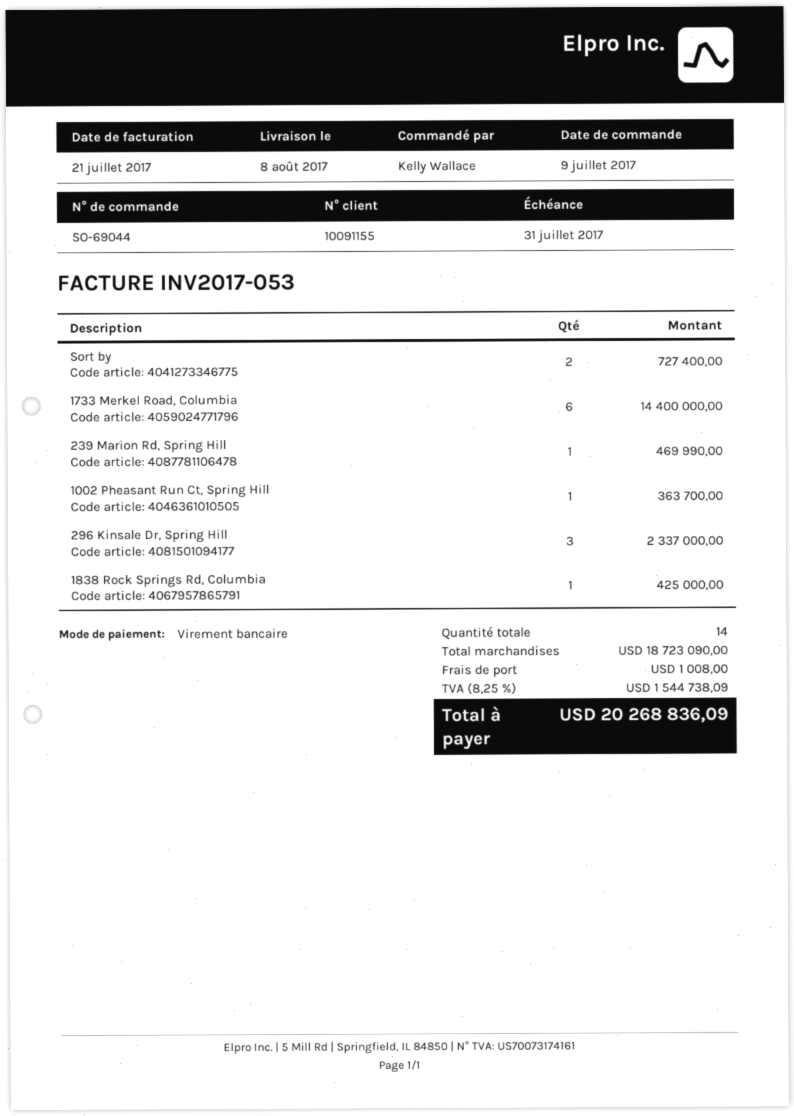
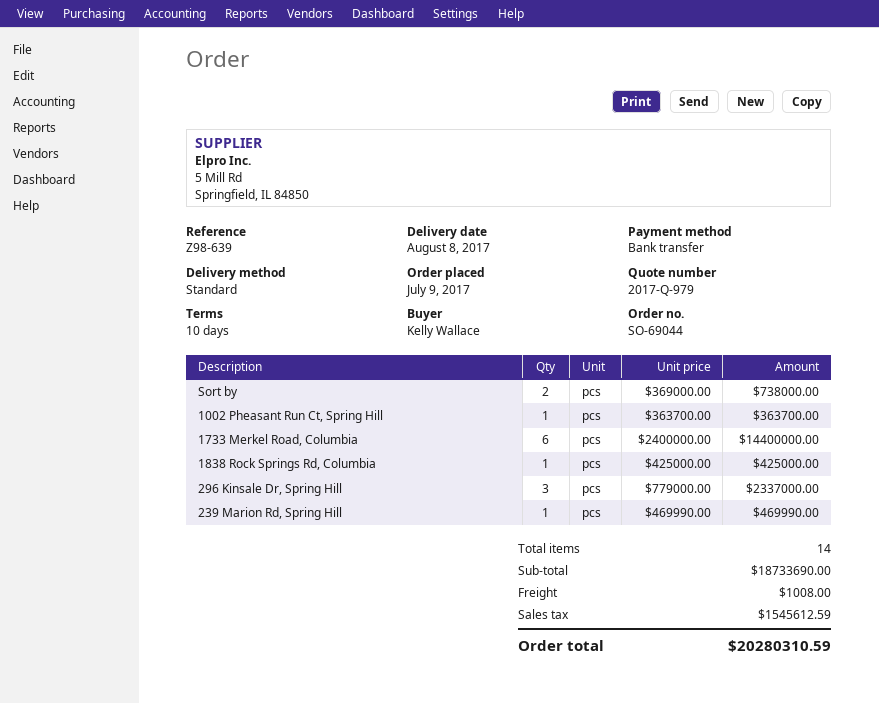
Sort by: 2 for 727400.00 -> 2 for 738000.00
subtotal: 18723090.00 -> 18733690.00
tax: 1544738.09 -> 1545612.59
total: 20268836.09 -> 20280310.59

